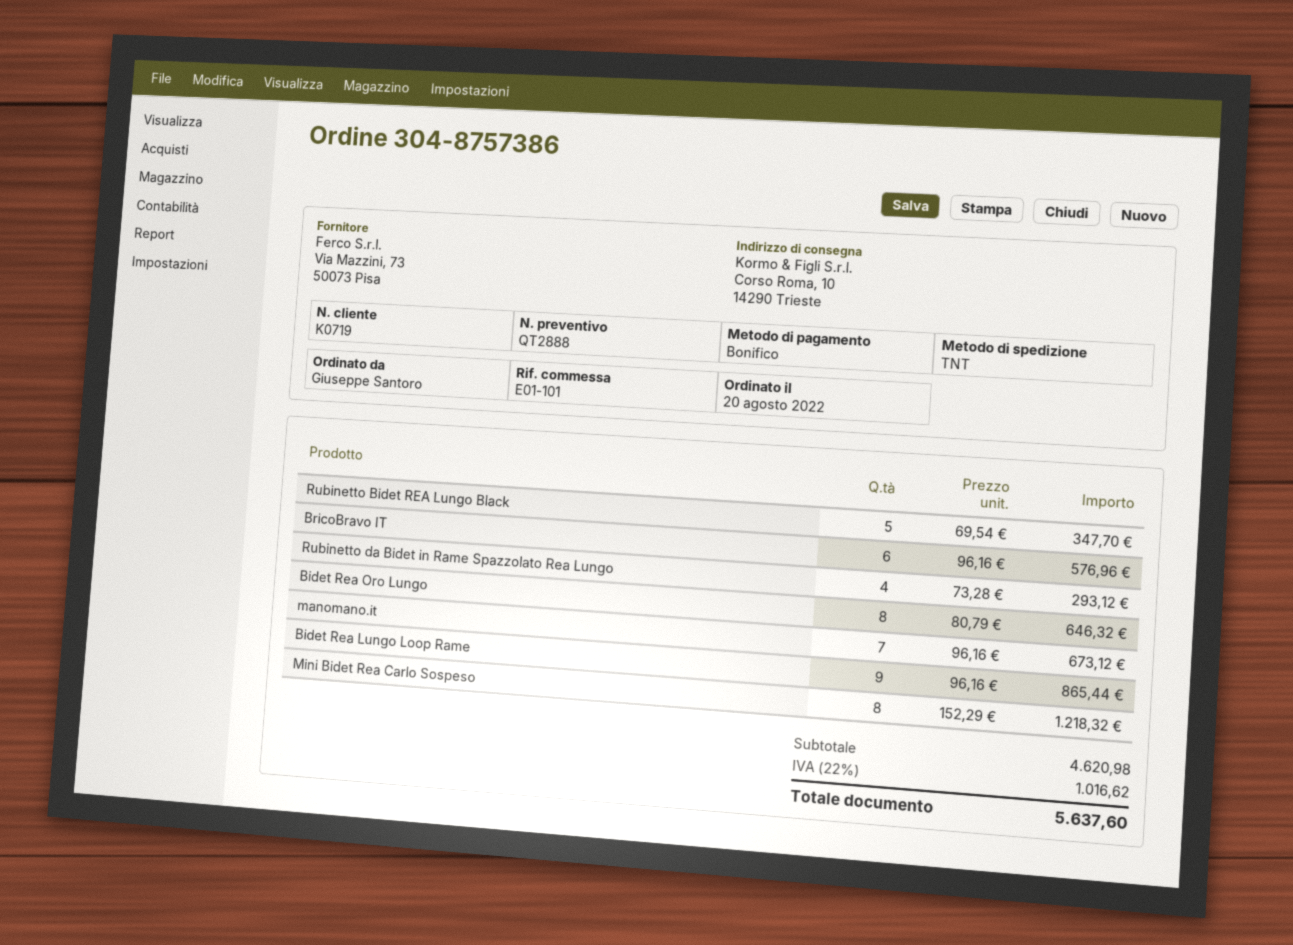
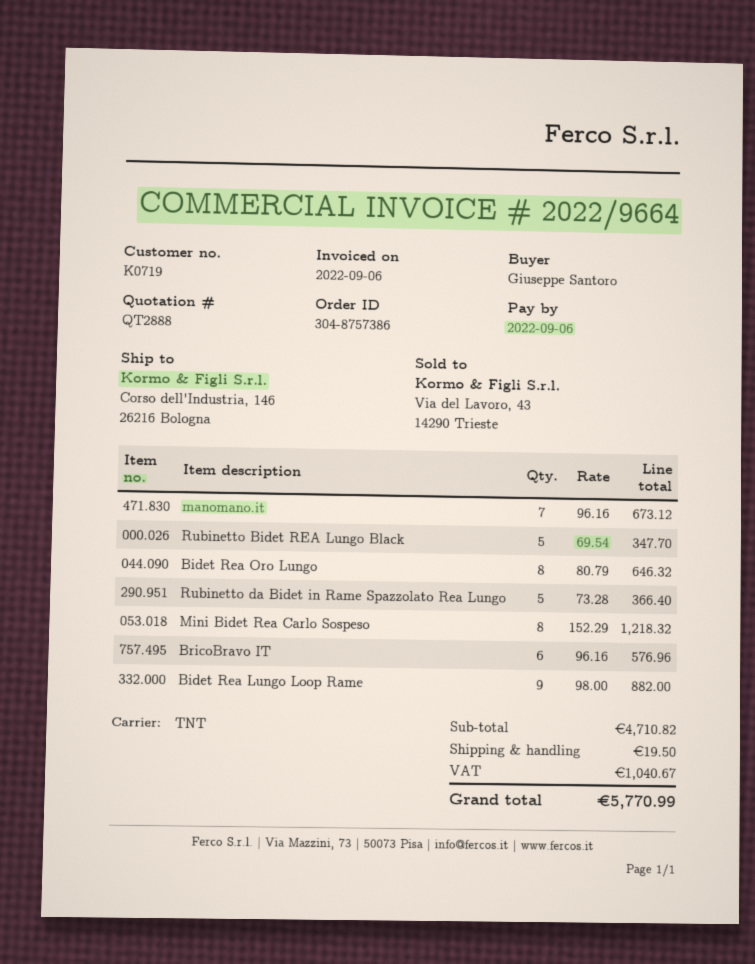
ship to: Corso Roma, 10, 14290 Trieste -> Corso dell'Industria, 146, 26216 Bologna
Rubinetto da Bidet in Rame Spazzolato Rea Lungo: 4 x 73.28 = 293.12 -> 5 x 73.28 = 366.40
Bidet Rea Lungo Loop Rame: 9 x 96.16 = 865.44 -> 9 x 98.00 = 882.00
subtotal: 4620.98 -> 4710.82
shipping: none -> 19.50
tax: 1016.62 -> 1040.67
total: 5637.60 -> 5770.99

